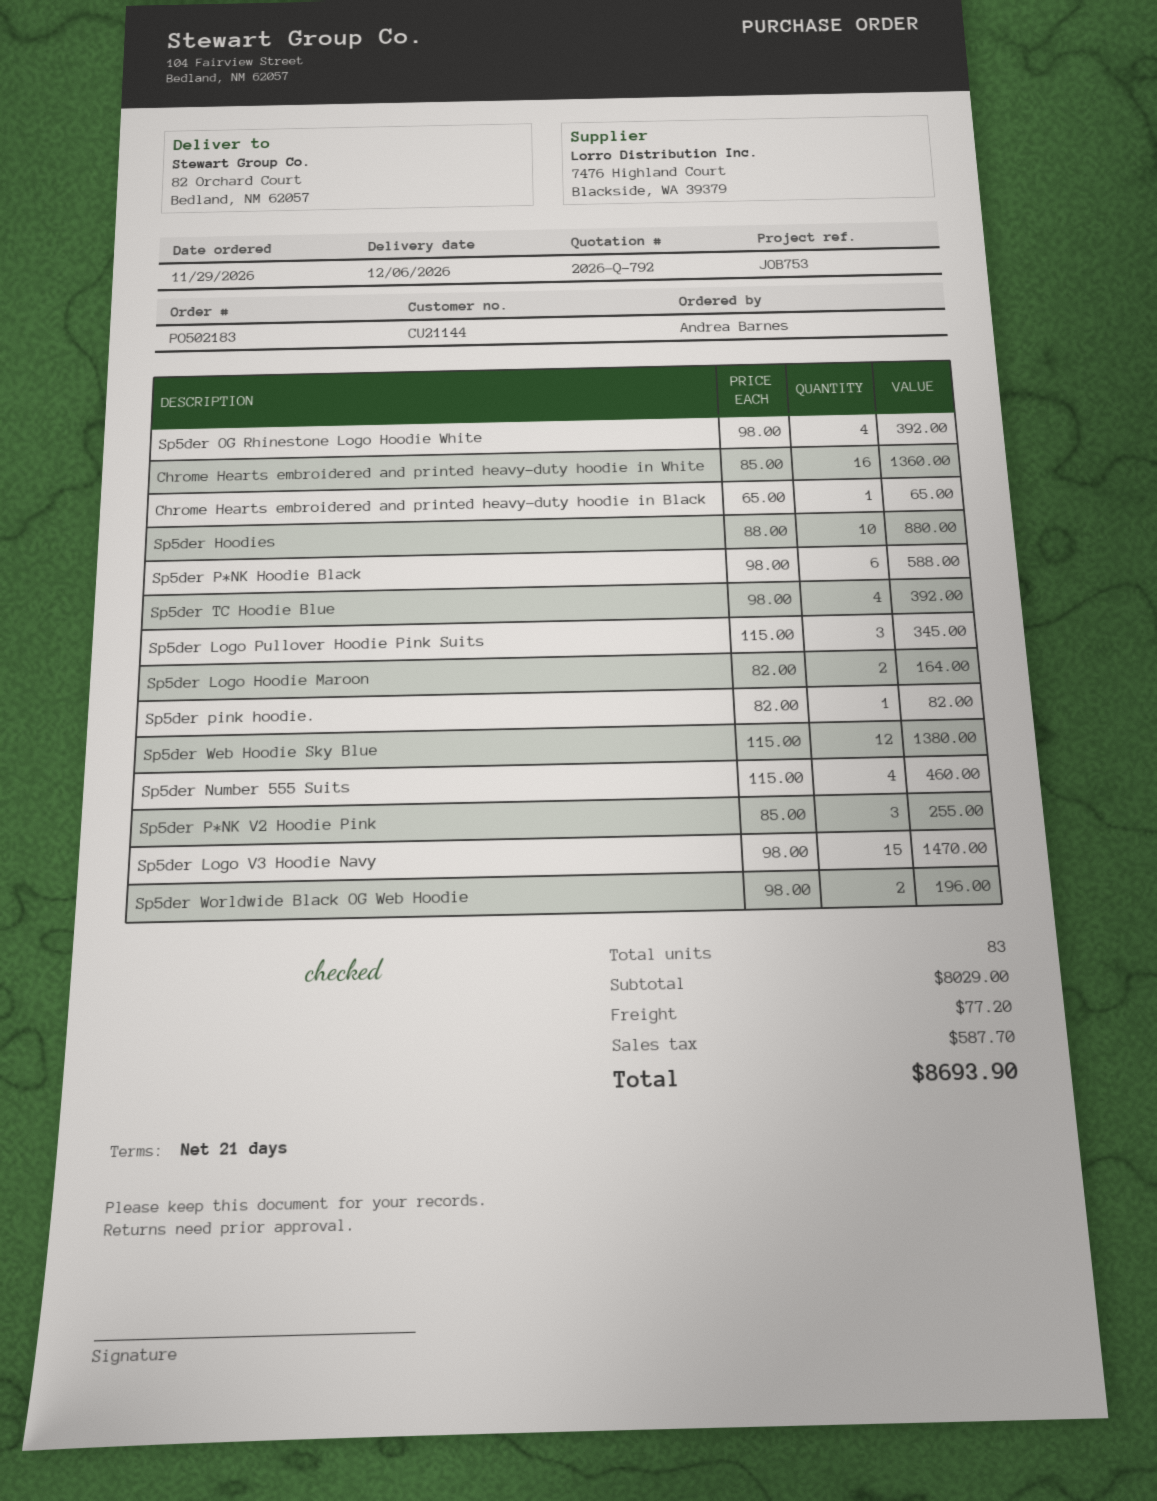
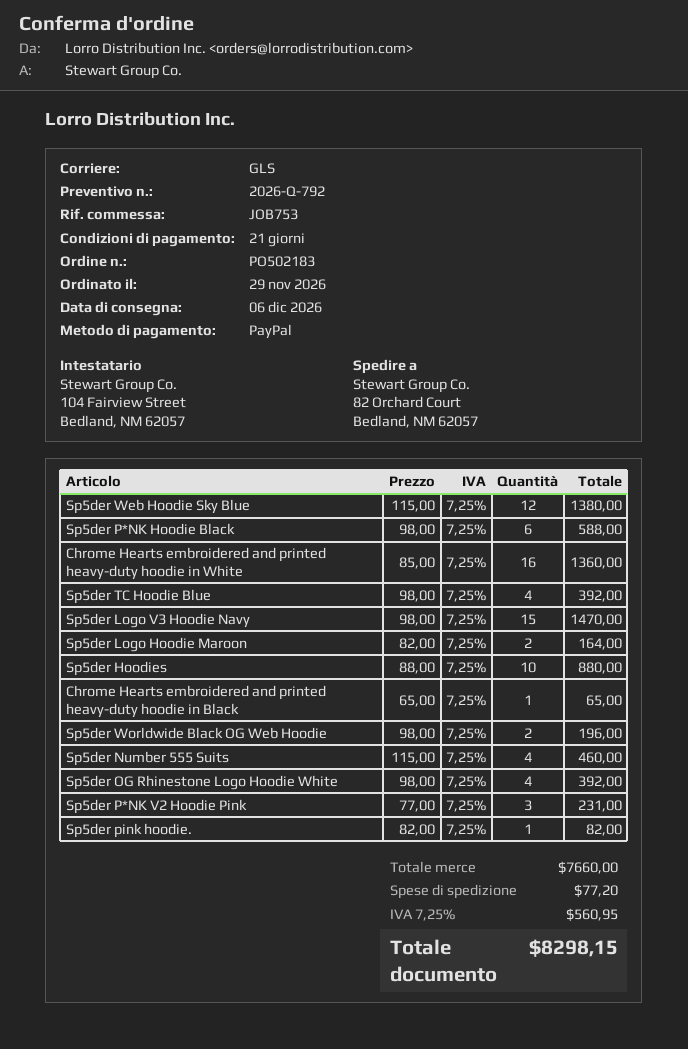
Sp5der Logo Pullover Hoodie Pink Suits: 3 x 115.00 = 345.00 -> none
Sp5der P*NK V2 Hoodie Pink: 3 x 85.00 = 255.00 -> 3 x 77.00 = 231.00
subtotal: 8029.00 -> 7660.00
tax: 587.70 -> 560.95
total: 8693.90 -> 8298.15

